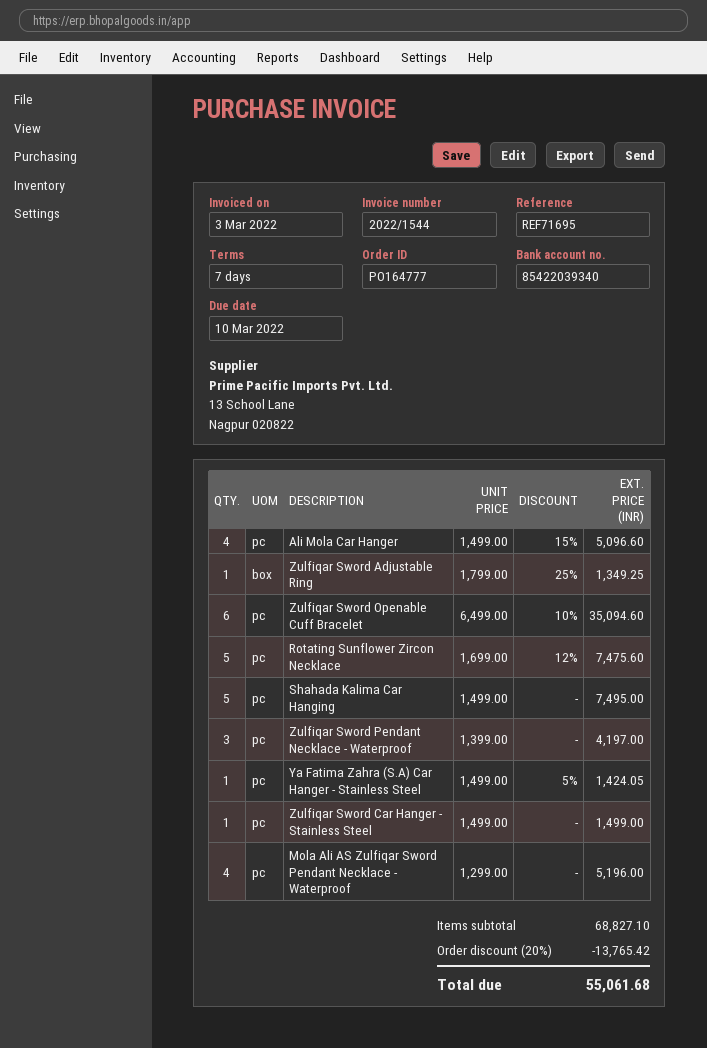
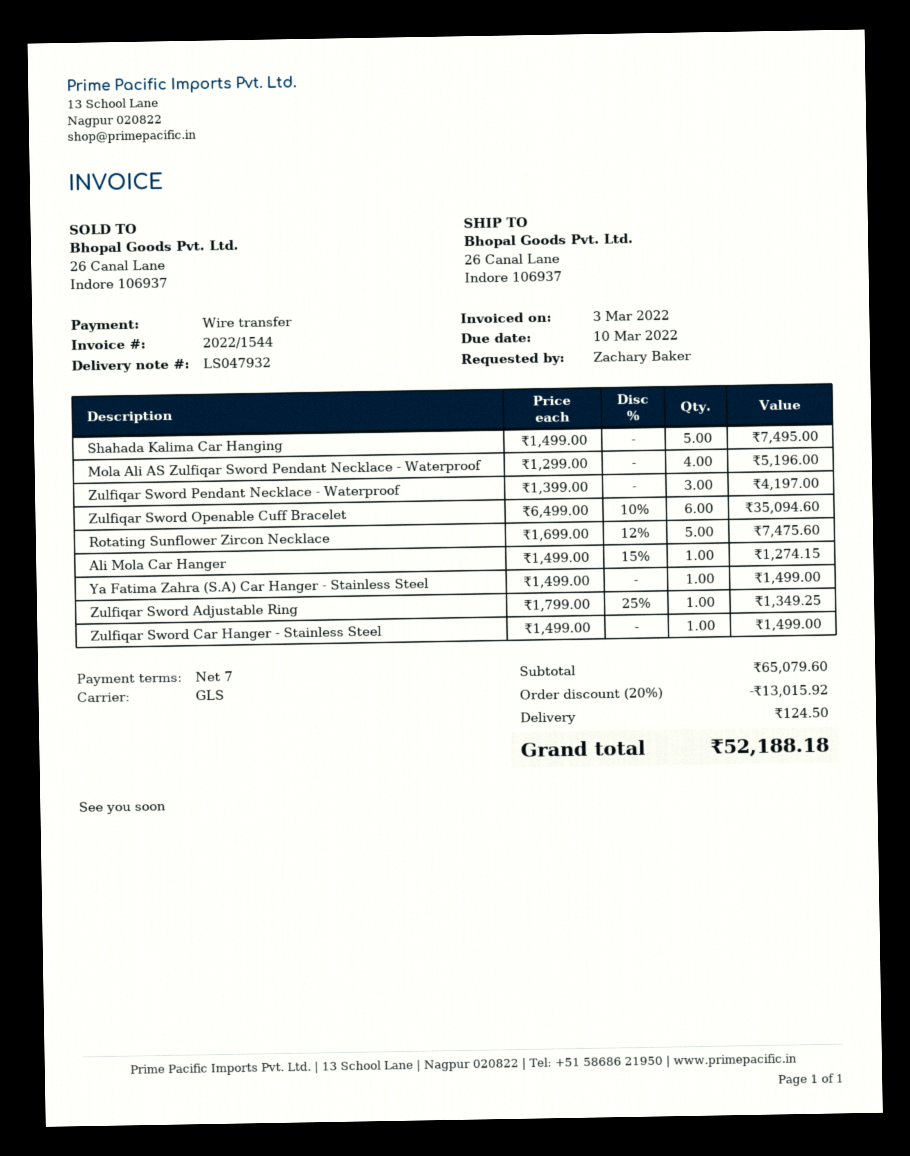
Ali Mola Car Hanger: 4 x 1499.00 - 15% = 5096.60 -> 1 x 1499.00 - 15% = 1274.15
Ya Fatima Zahra (S.A) Car Hanger - Stainless Steel: 1 x 1499.00 - 5% = 1424.05 -> 1 x 1499.00 = 1499.00
subtotal: 68827.10 -> 65079.60
discount: 20% = 13765.42 -> 20% = 13015.92
shipping: none -> 124.50
total: 55061.68 -> 52188.18

